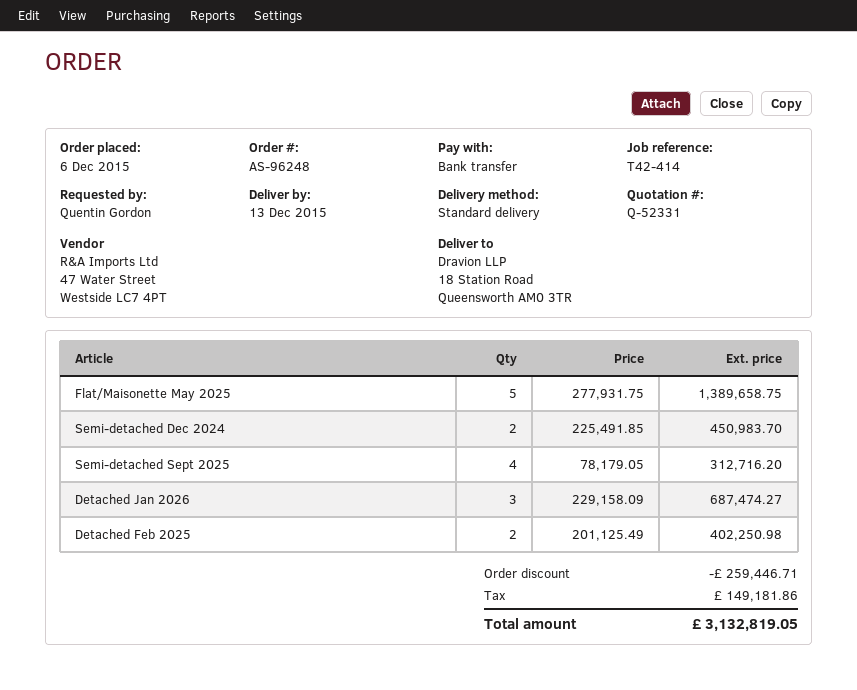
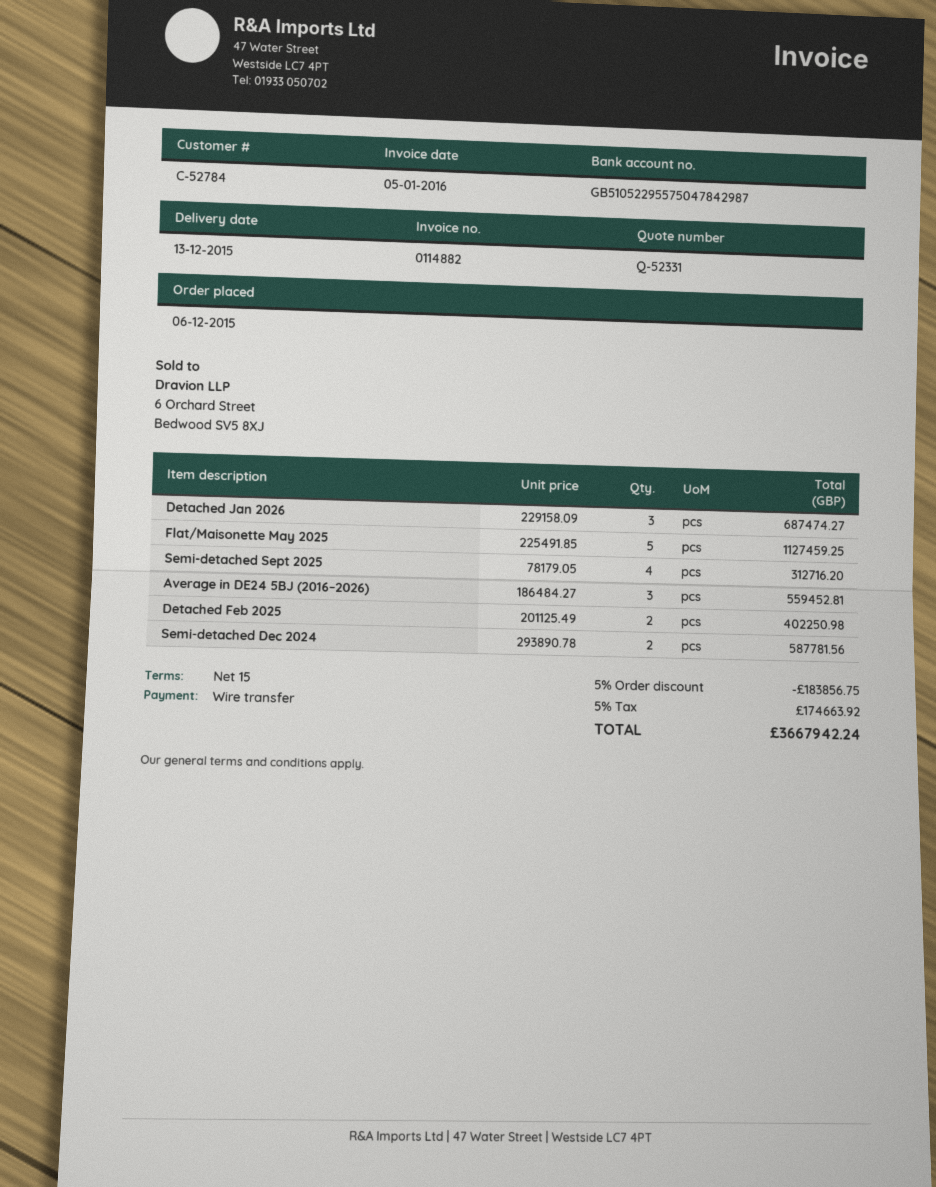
Flat/Maisonette May 2025: 5 x 277931.75 = 1389658.75 -> 5 x 225491.85 = 1127459.25
Semi-detached Dec 2024: 2 x 225491.85 = 450983.70 -> 2 x 293890.78 = 587781.56
Average in DE24 5BJ (2016–2026): none -> 3 x 186484.27 = 559452.81
discount: 259446.71 -> 183856.75
tax: 149181.86 -> 174663.92
total: 3132819.05 -> 3667942.24

